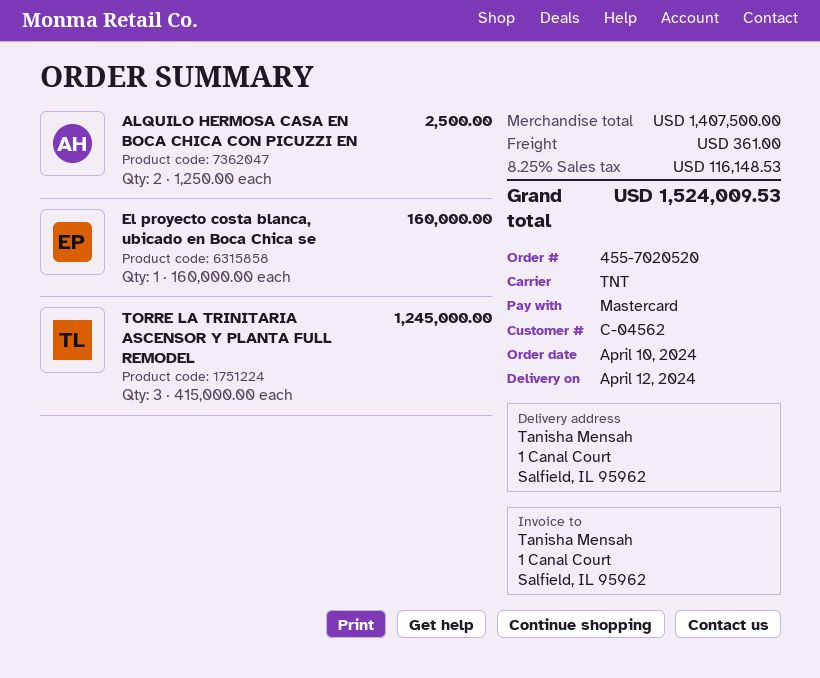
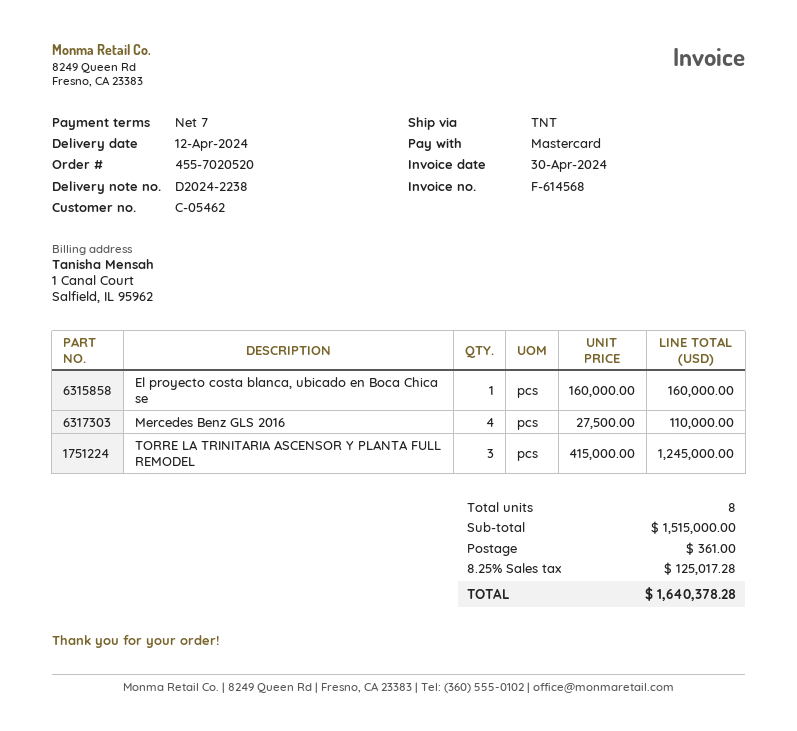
customer number: C-04562 -> C-05462
ALQUILO HERMOSA CASA EN BOCA CHICA CON PICUZZI EN: 2 x 1250.00 = 2500.00 -> none
Mercedes Benz GLS 2016: none -> 4 x 27500.00 = 110000.00
subtotal: 1407500.00 -> 1515000.00
tax: 8.25% = 116148.53 -> 8.25% = 125017.28
total: 1524009.53 -> 1640378.28

